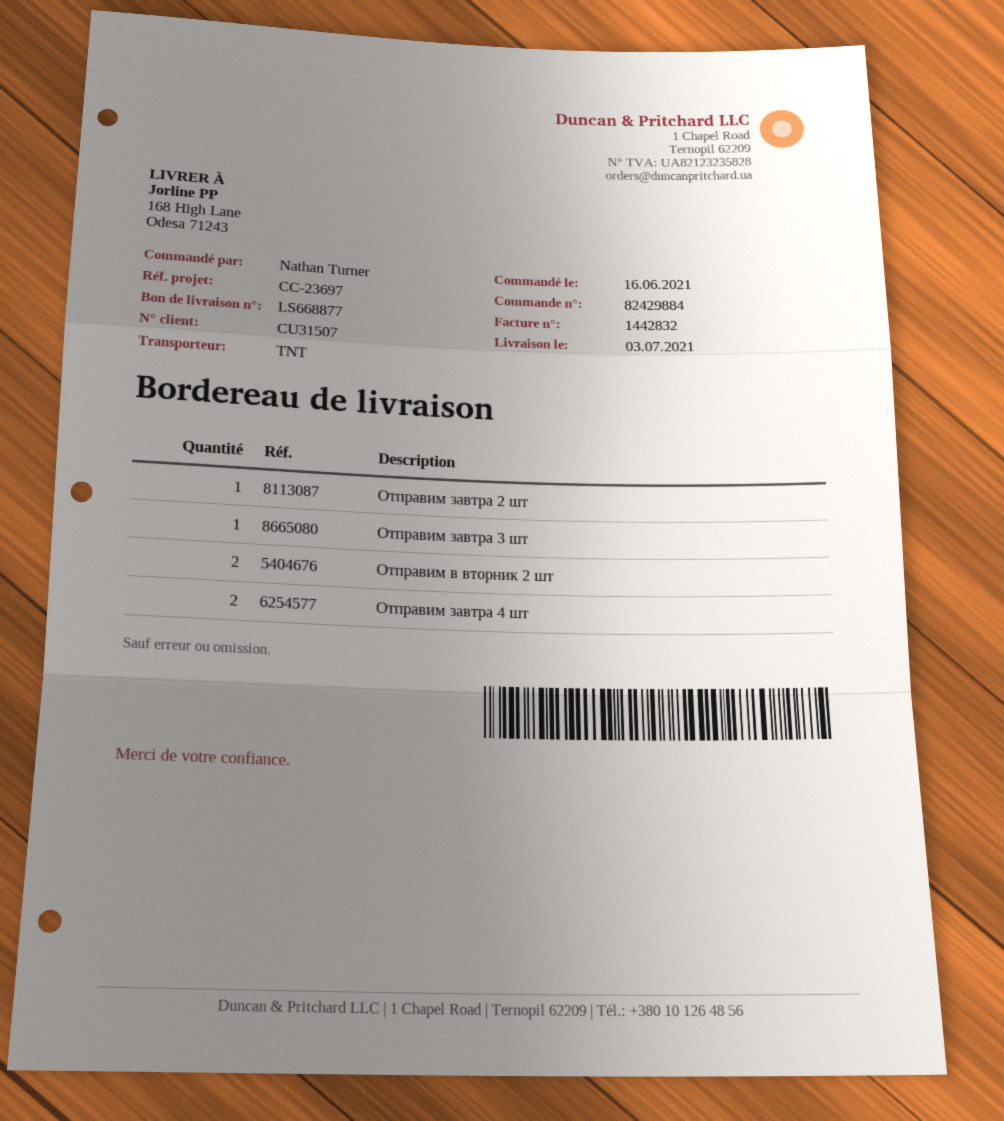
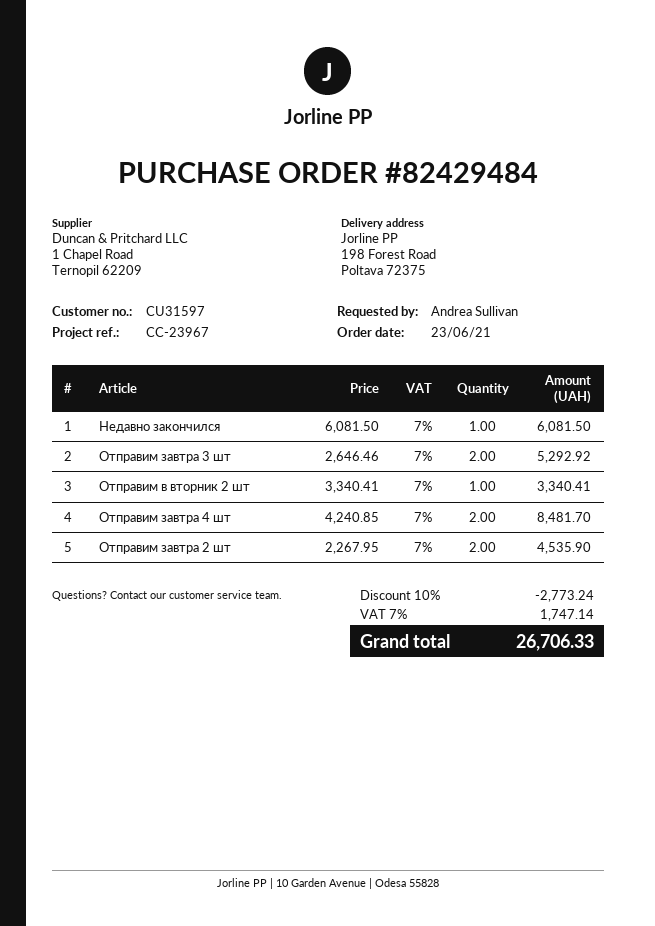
order number: 82429884 -> 82429484
order date: 2021-06-16 -> 2021-06-23
customer number: CU31507 -> CU31597
reference: CC-23697 -> CC-23967
ordered by: Nathan Turner -> Andrea Sullivan
ship to: 168 High Lane, Odesa 71243 -> 198 Forest Road, Poltava 72375
Отправим завтра 2 шт: 1 -> 2
Отправим завтра 3 шт: 1 -> 2
Отправим в вторник 2 шт: 2 -> 1
Недавно закончился: none -> 1

